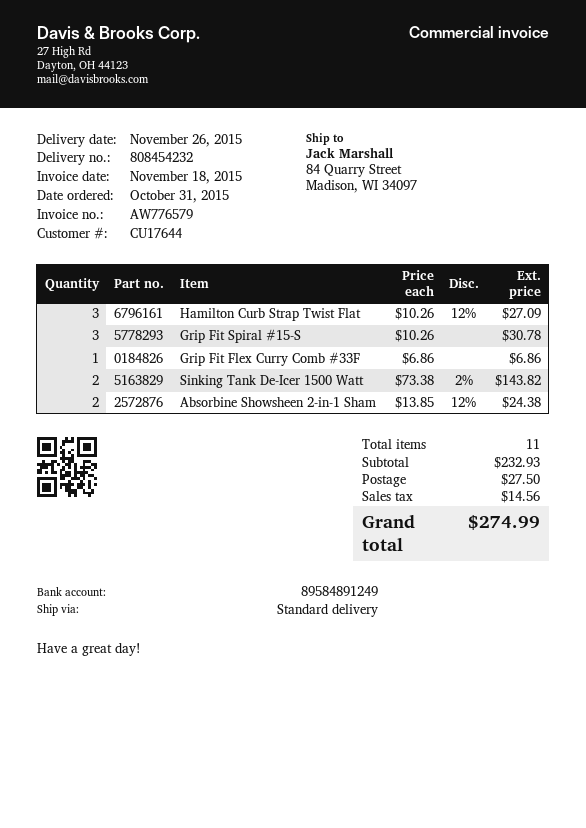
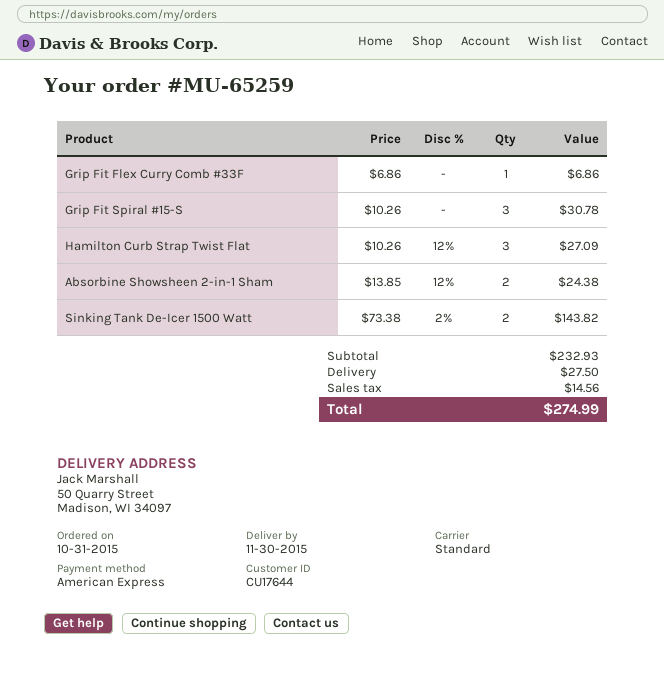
delivery date: 2015-11-26 -> 2015-11-30
ship to: 84 Quarry Street, Madison, WI 34097 -> 50 Quarry Street, Madison, WI 34097

